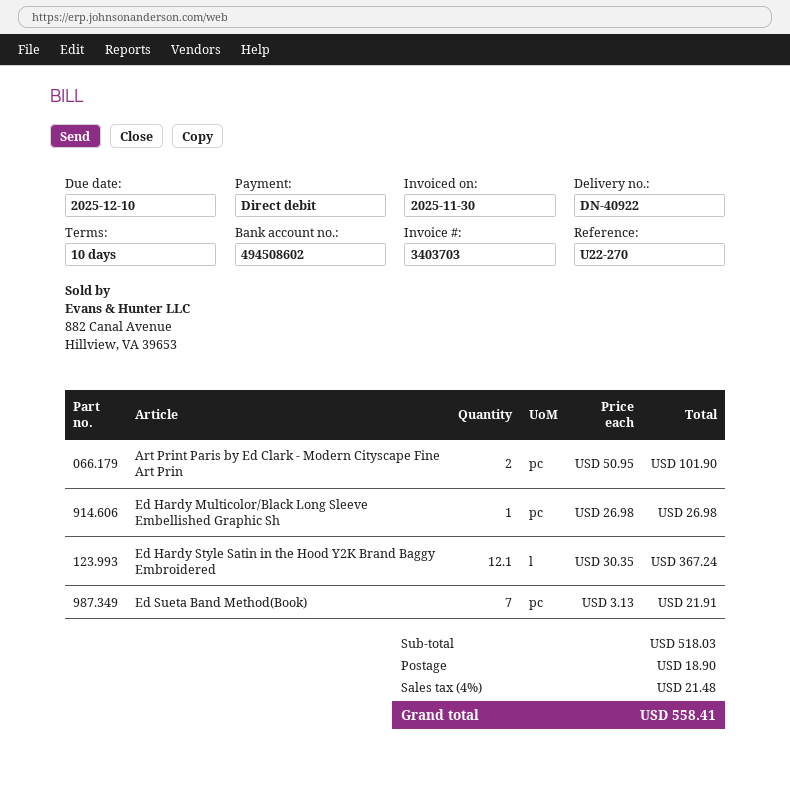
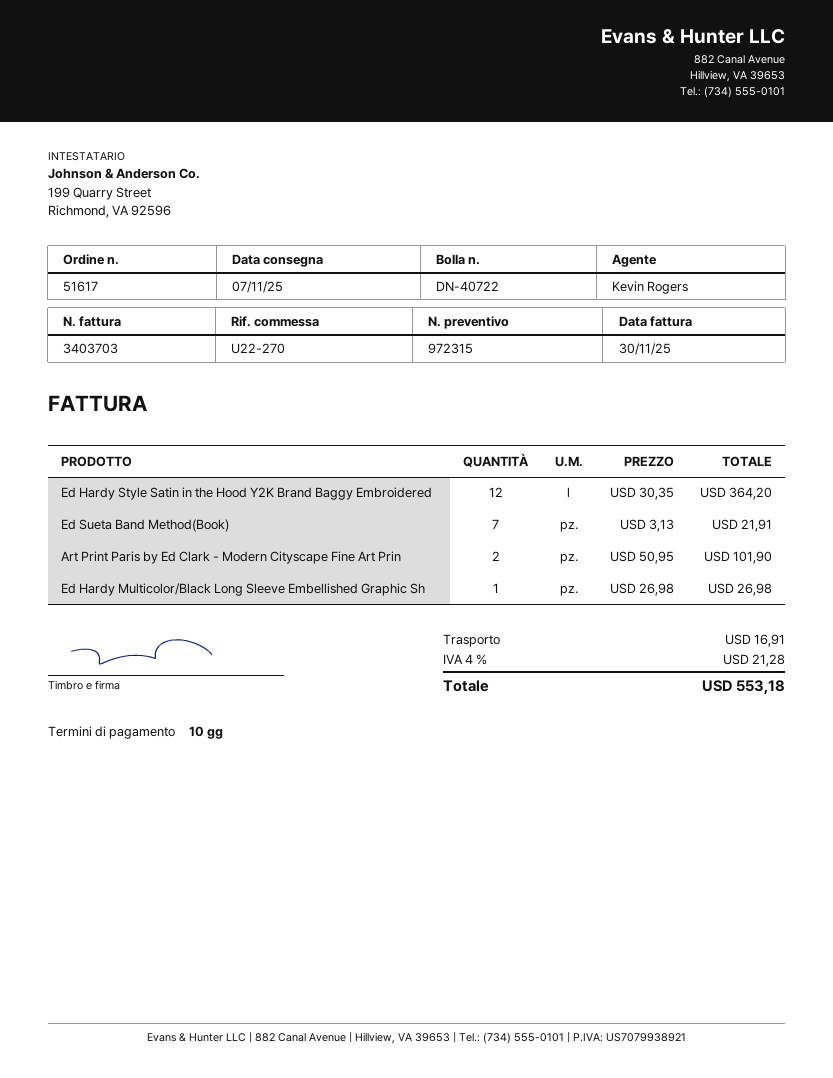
delivery note number: DN-40922 -> DN-40722
Ed Hardy Style Satin in the Hood Y2K Brand Baggy Embroidered: 12.1 x 30.35 = 367.24 -> 12 x 30.35 = 364.20
shipping: 18.90 -> 16.91
tax: 4% = 21.48 -> 4% = 21.28
total: 558.41 -> 553.18

